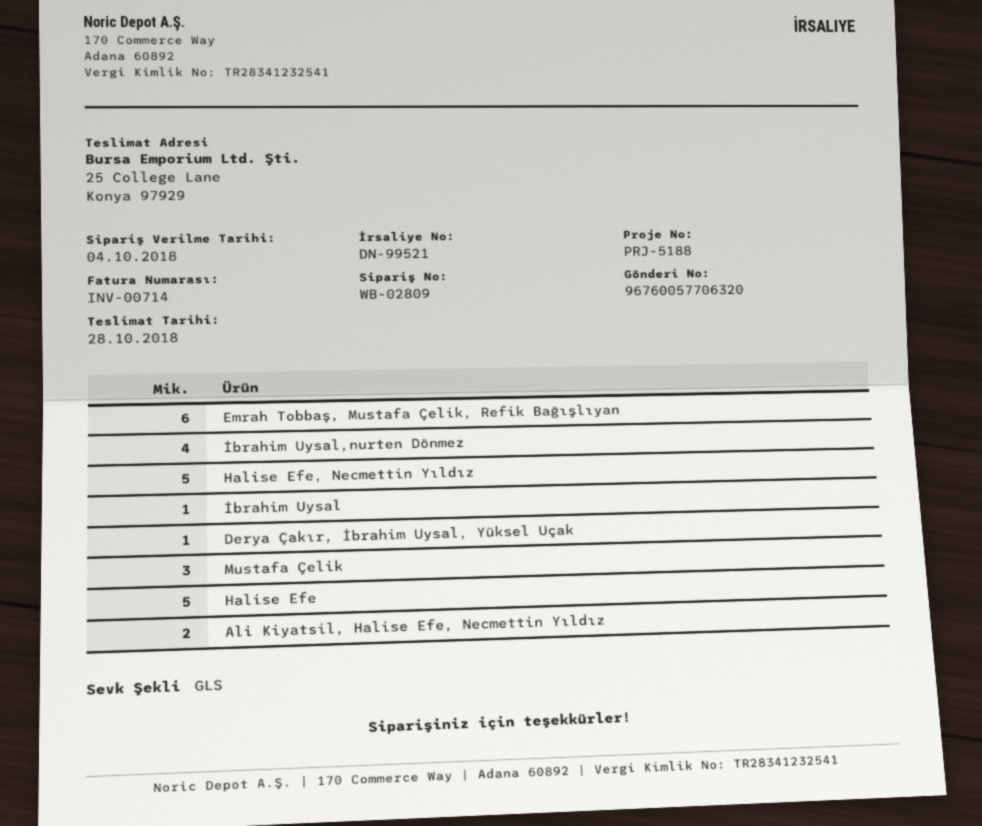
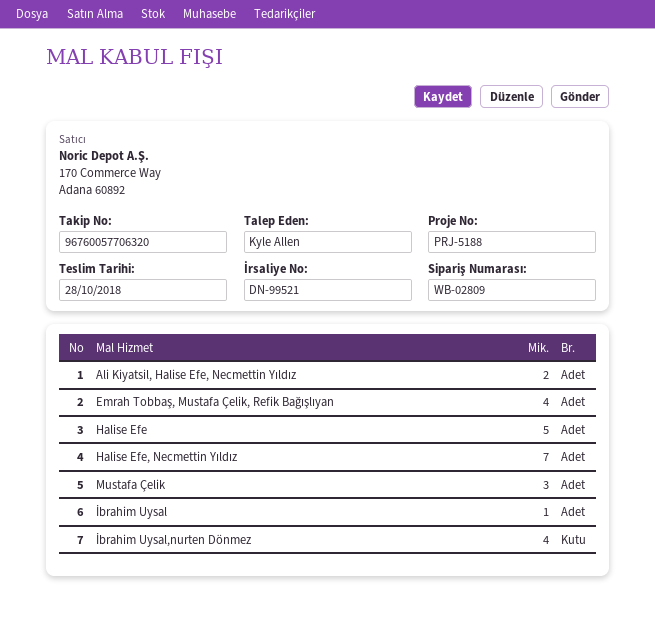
Emrah Tobbaş, Mustafa Çelik, Refik Bağışlıyan: 6 -> 4
Halise Efe, Necmettin Yıldız: 5 -> 7
Derya Çakır, İbrahim Uysal, Yüksel Uçak: 1 -> none

